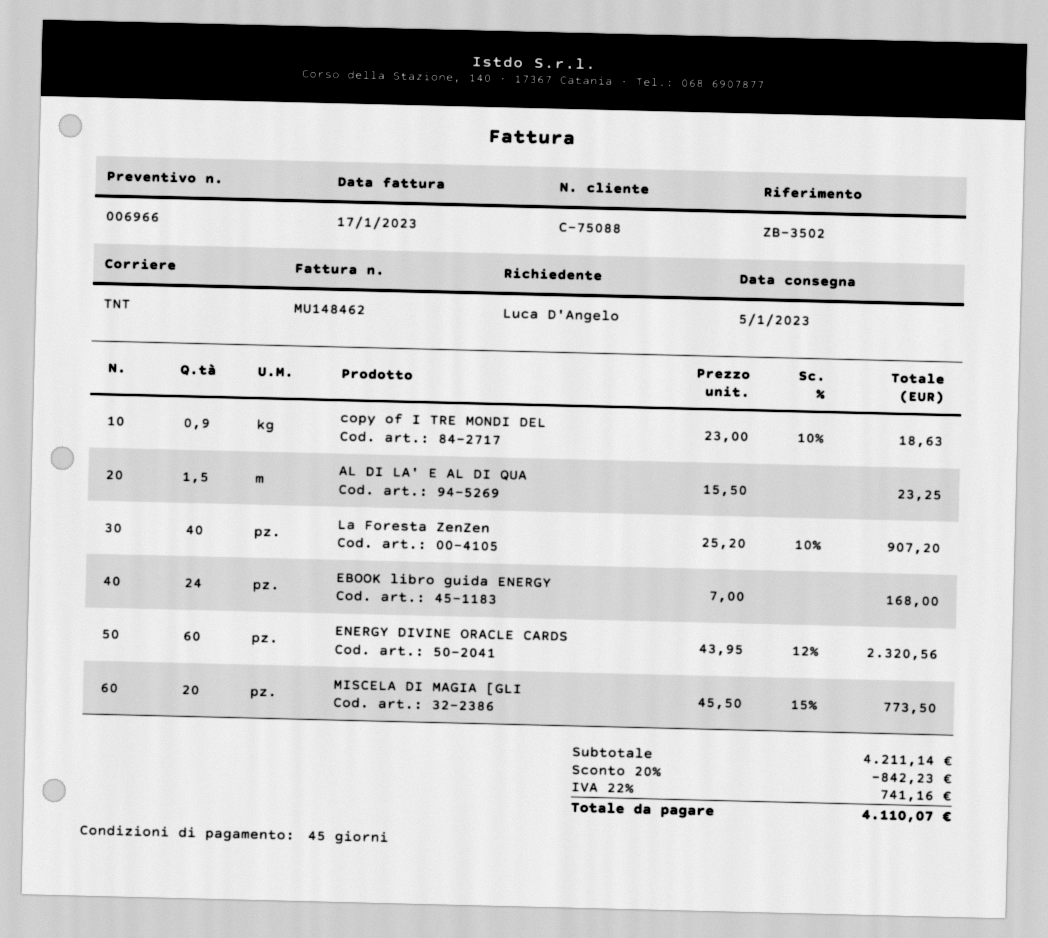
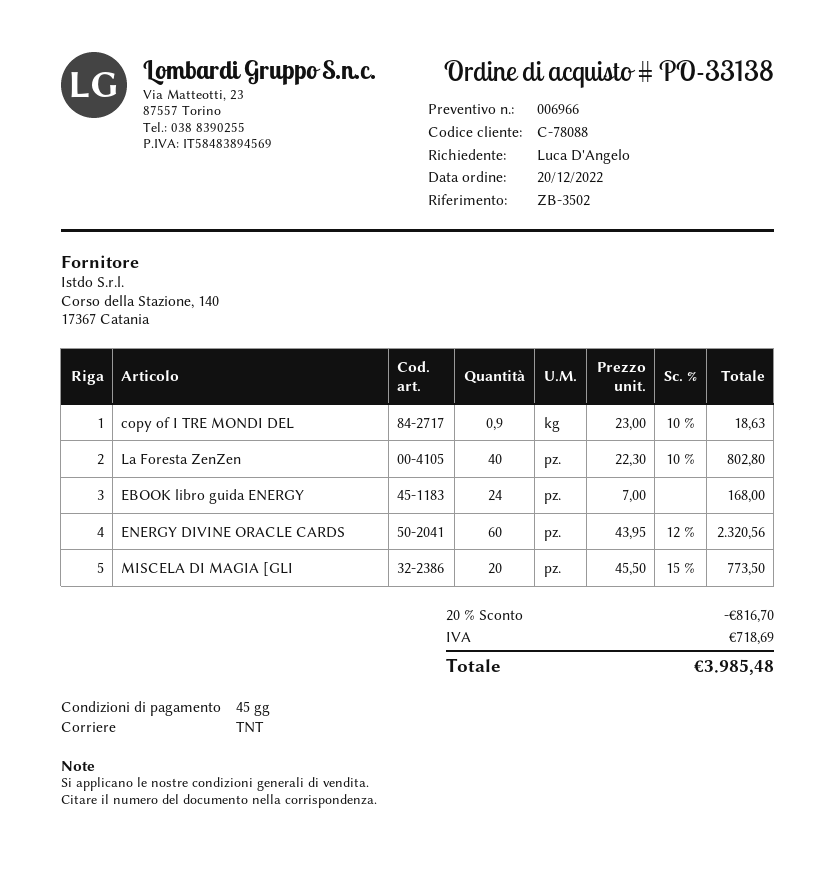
customer number: C-75088 -> C-78088
AL DI LA' E AL DI QUA: 1.5 x 15.50 = 23.25 -> none
La Foresta ZenZen: 40 x 25.20 - 10% = 907.20 -> 40 x 22.30 - 10% = 802.80
discount: 20% = 842.23 -> 20% = 816.70
tax: 741.16 -> 718.69
total: 4110.07 -> 3985.48

